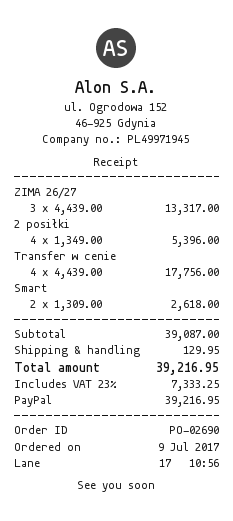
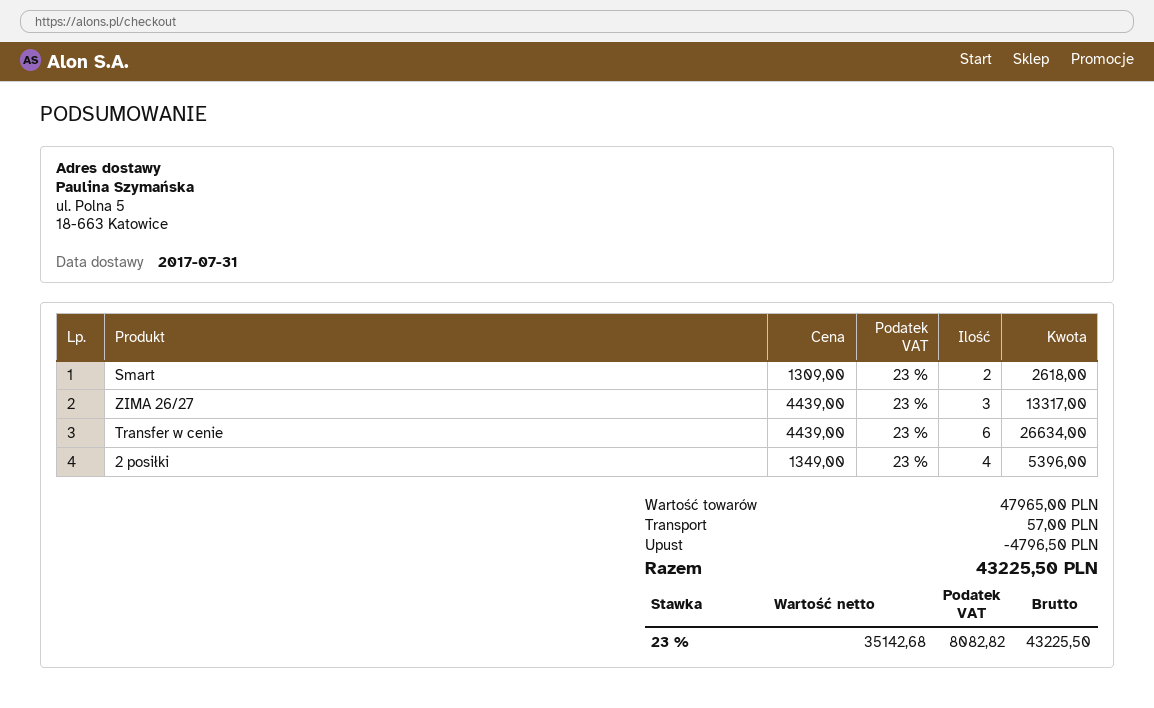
Transfer w cenie: 4 x 4439.00 = 17756.00 -> 6 x 4439.00 = 26634.00
subtotal: 39087.00 -> 47965.00
discount: none -> 4796.50
shipping: 129.95 -> 57.00
tax: 23% = 7333.25 -> 23% = 8082.82
total: 39216.95 -> 43225.50

